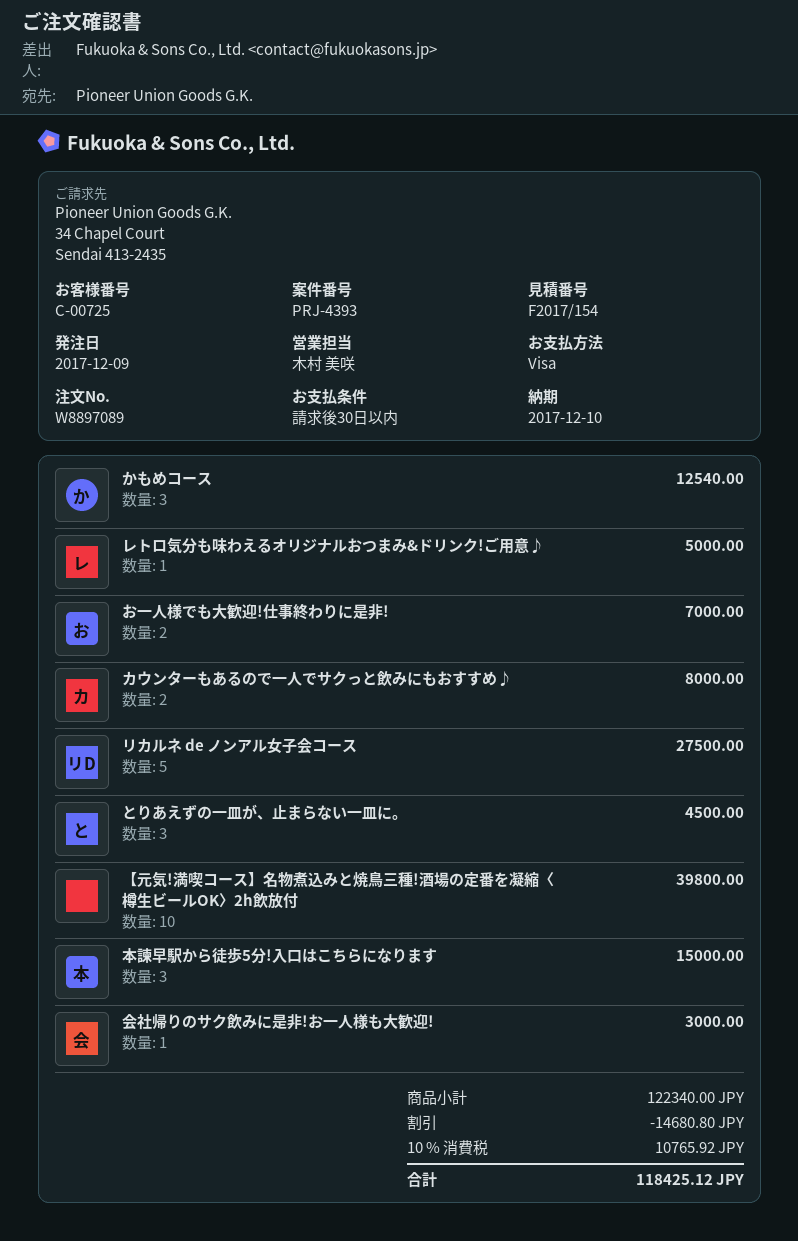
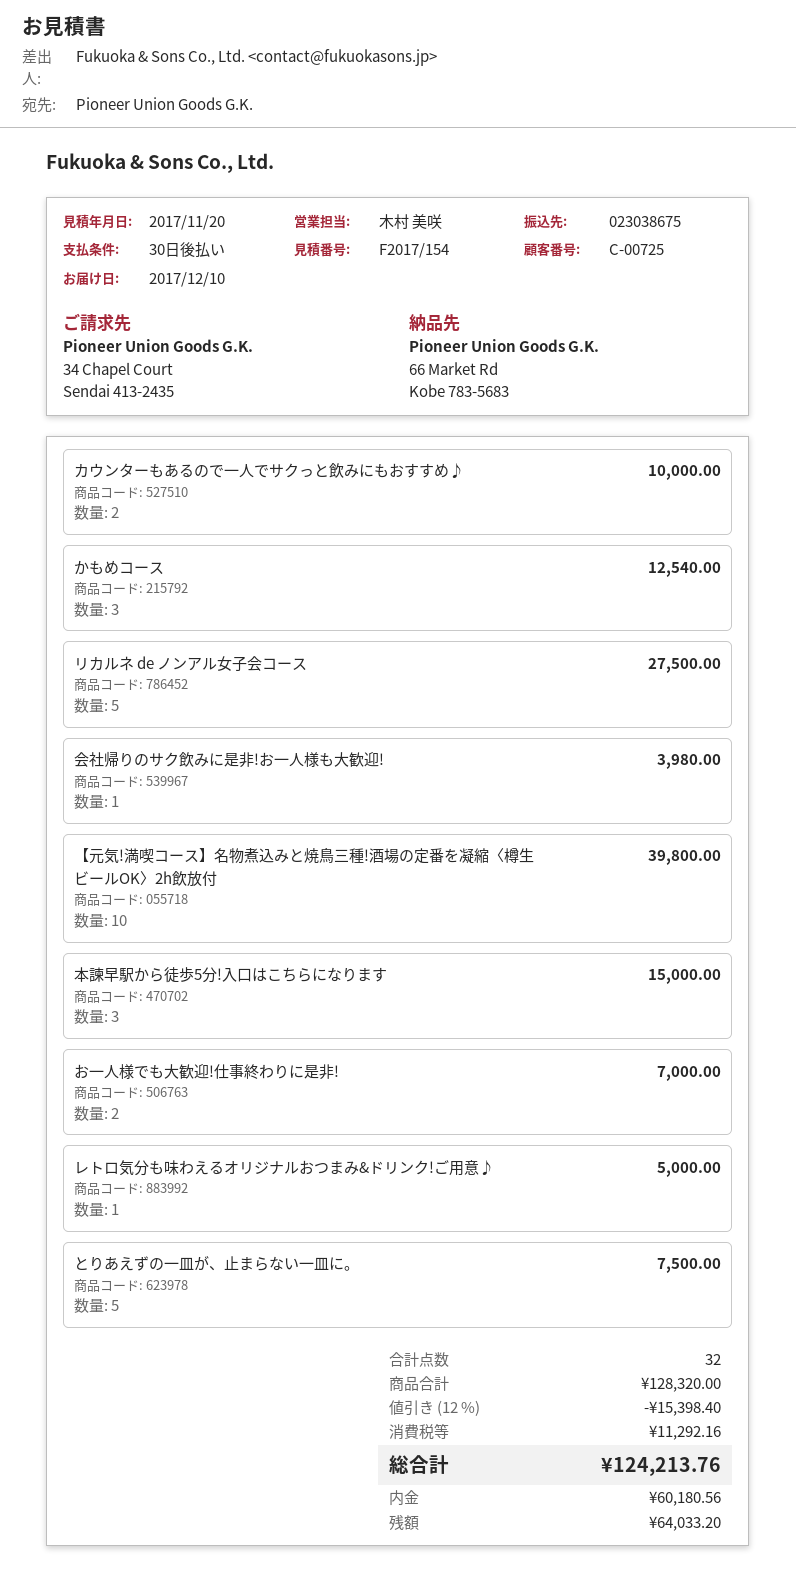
カウンターもあるので一人でサクっと飲みにもおすすめ♪: 2 for 8000.00 -> 2 for 10000.00
とりあえずの一皿が、止まらない一皿に。: 3 for 4500.00 -> 5 for 7500.00
会社帰りのサク飲みに是非!お一人様も大歓迎!: 1 for 3000.00 -> 1 for 3980.00
subtotal: 122340.00 -> 128320.00
discount: 14680.80 -> 15398.40
tax: 10765.92 -> 11292.16
total: 118425.12 -> 124213.76

